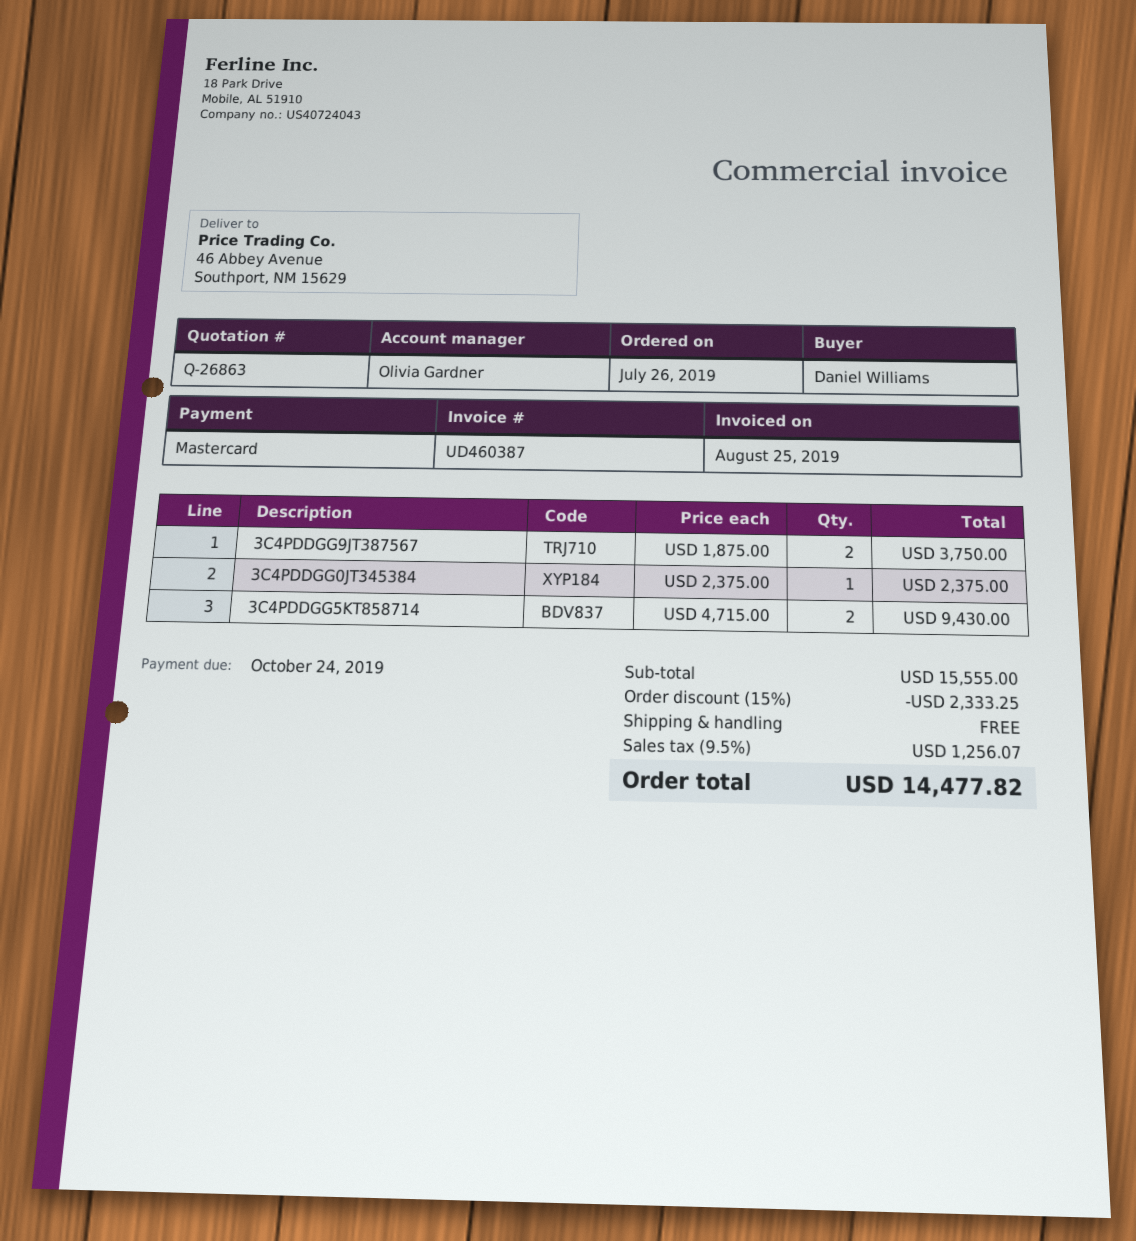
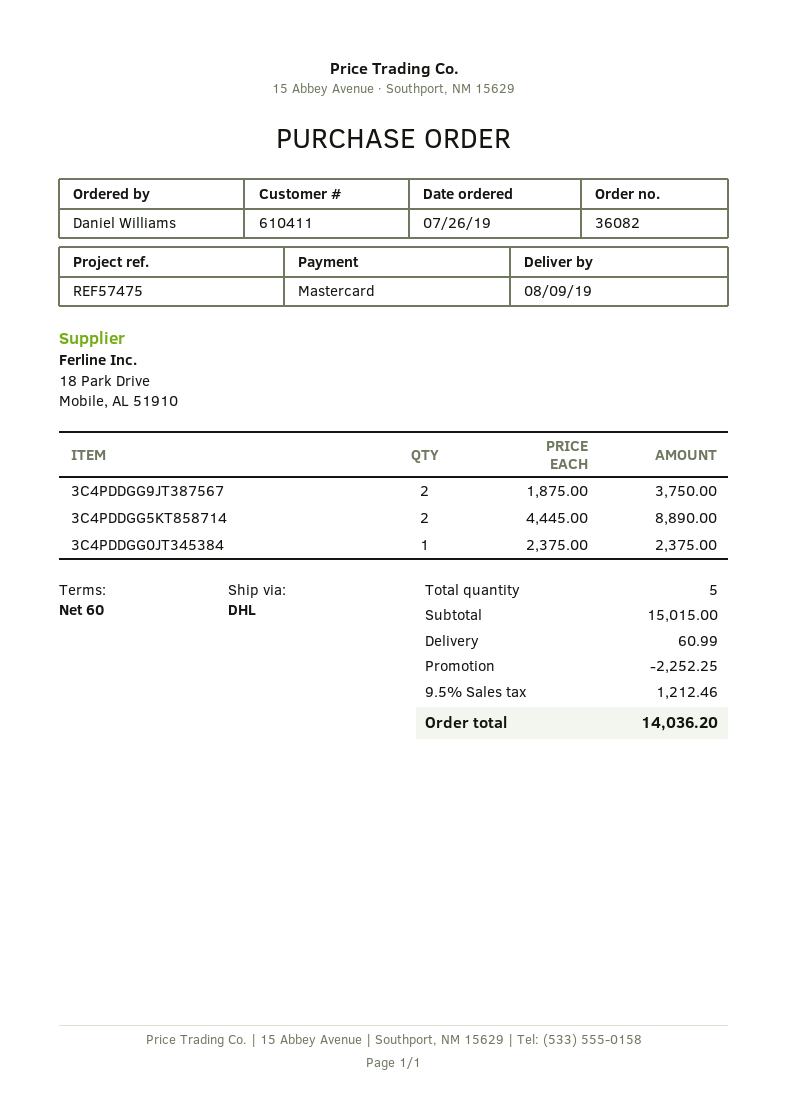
3C4PDDGG5KT858714: 2 x 4715.00 = 9430.00 -> 2 x 4445.00 = 8890.00
subtotal: 15555.00 -> 15015.00
discount: 2333.25 -> 2252.25
shipping: 0.00 -> 60.99
tax: 9.5% = 1256.07 -> 9.5% = 1212.46
total: 14477.82 -> 14036.20

